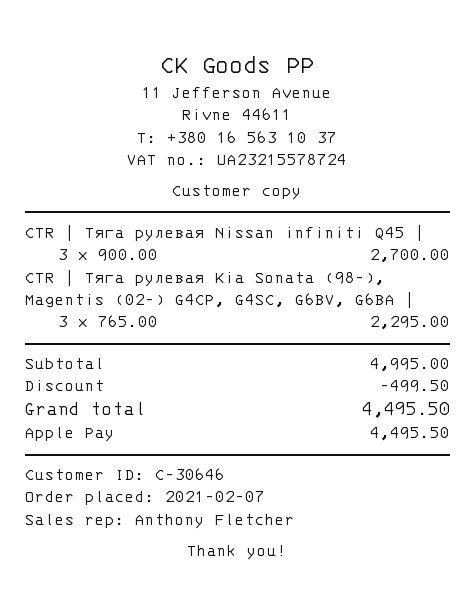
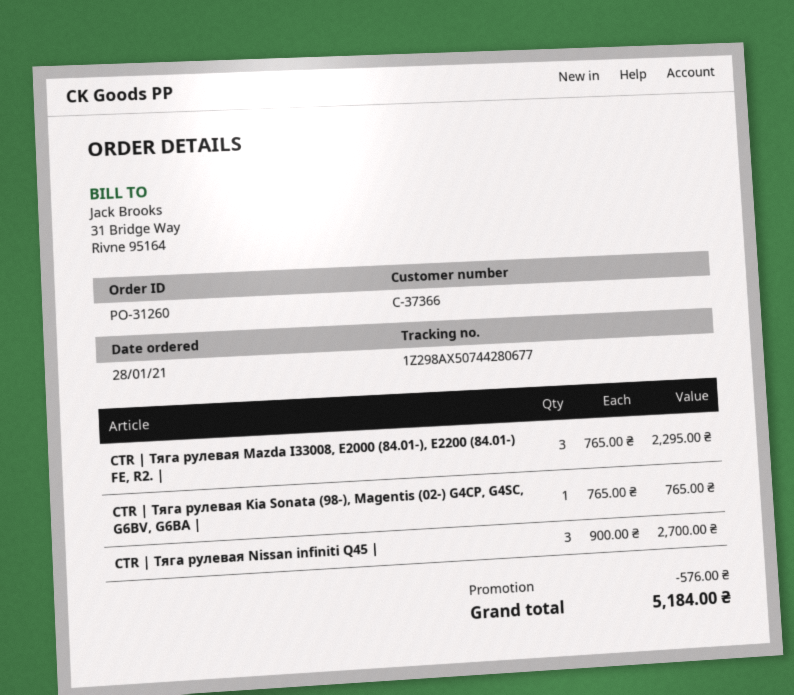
order date: 2021-02-07 -> 2021-01-28
customer number: C-30646 -> C-37366
CTR | Тяга рулевая Kia Sonata (98-), Magentis (02-) G4CP, G4SC, G6BV, G6BA |: 3 x 765.00 = 2295.00 -> 1 x 765.00 = 765.00
CTR | Тяга рулевая Mazda I33008, E2000 (84.01-), E2200 (84.01-) FE, R2. |: none -> 3 x 765.00 = 2295.00
discount: 499.50 -> 576.00
total: 4495.50 -> 5184.00

